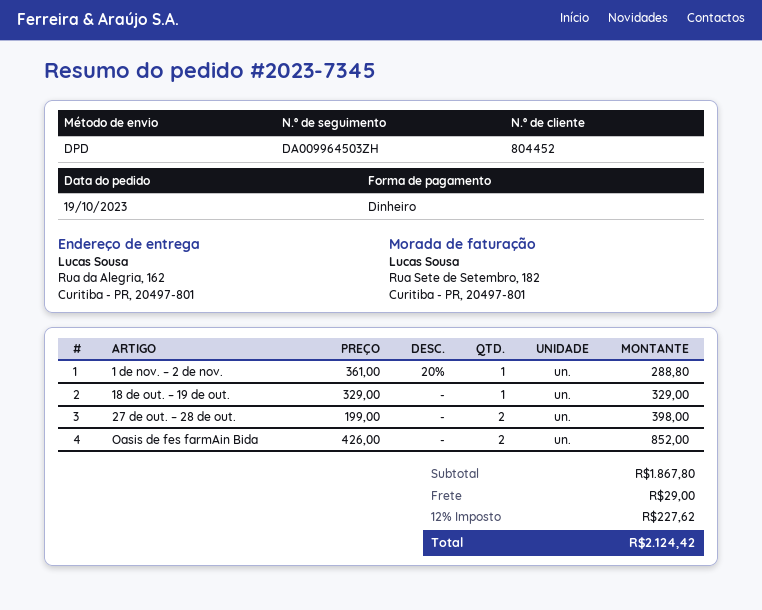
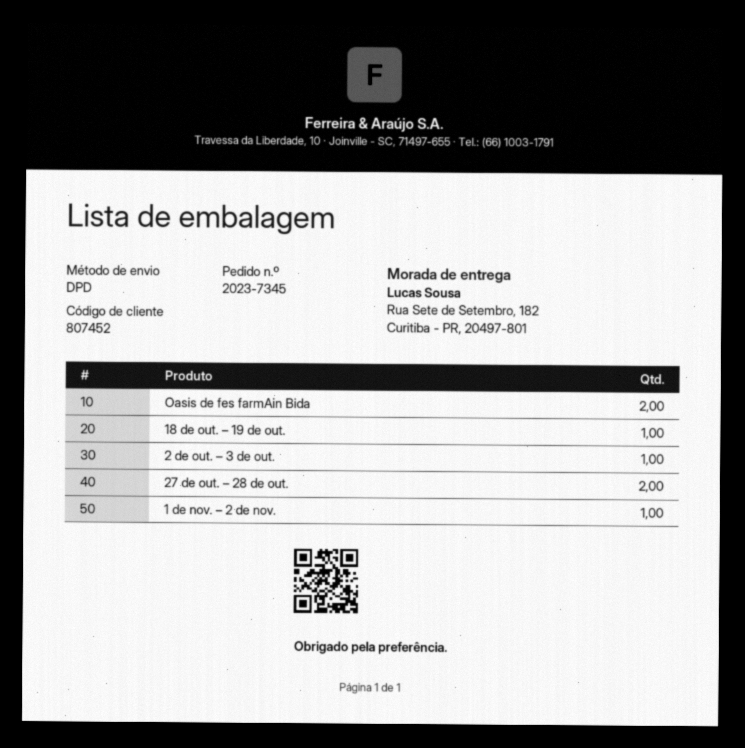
customer number: 804452 -> 807452
ship to: Rua da Alegria, 162, Curitiba - PR, 20497-801 -> Rua Sete de Setembro, 182, Curitiba - PR, 20497-801
2 de out. – 3 de out.: none -> 1

